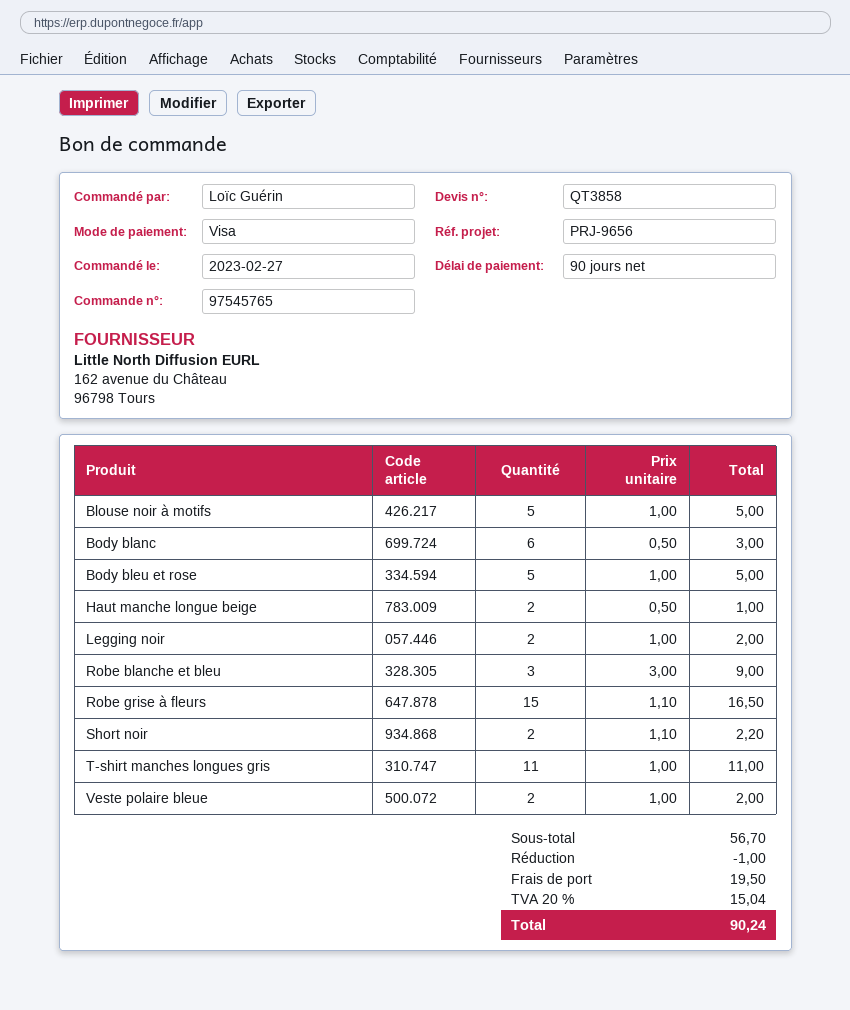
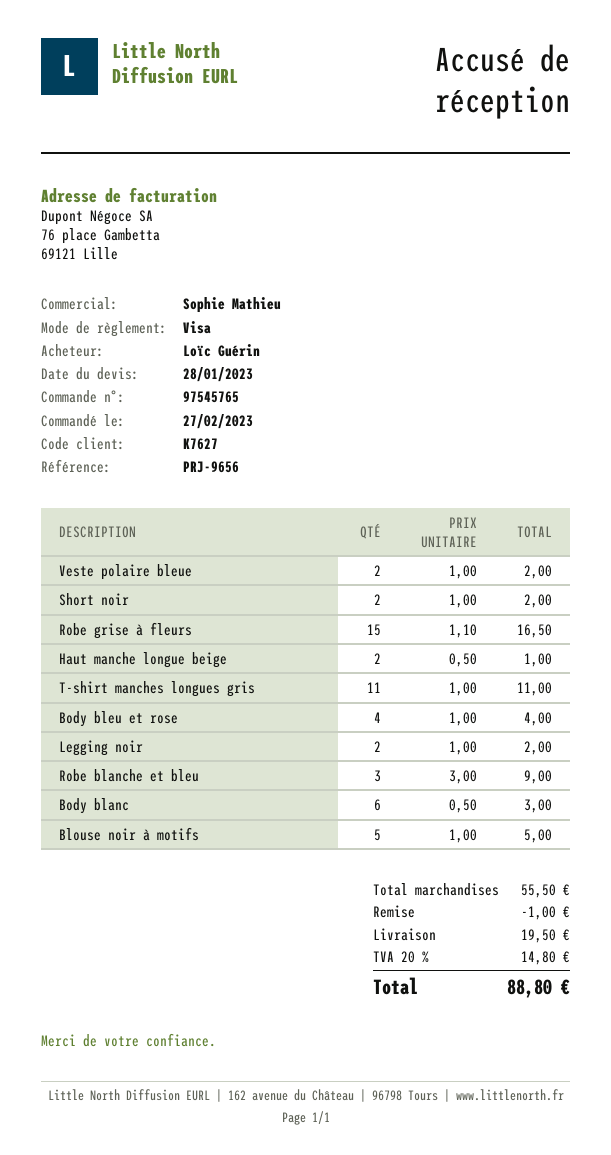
Body bleu et rose: 5 x 1.00 = 5.00 -> 4 x 1.00 = 4.00
Short noir: 2 x 1.10 = 2.20 -> 2 x 1.00 = 2.00
subtotal: 56.70 -> 55.50
tax: 20% = 15.04 -> 20% = 14.80
total: 90.24 -> 88.80

